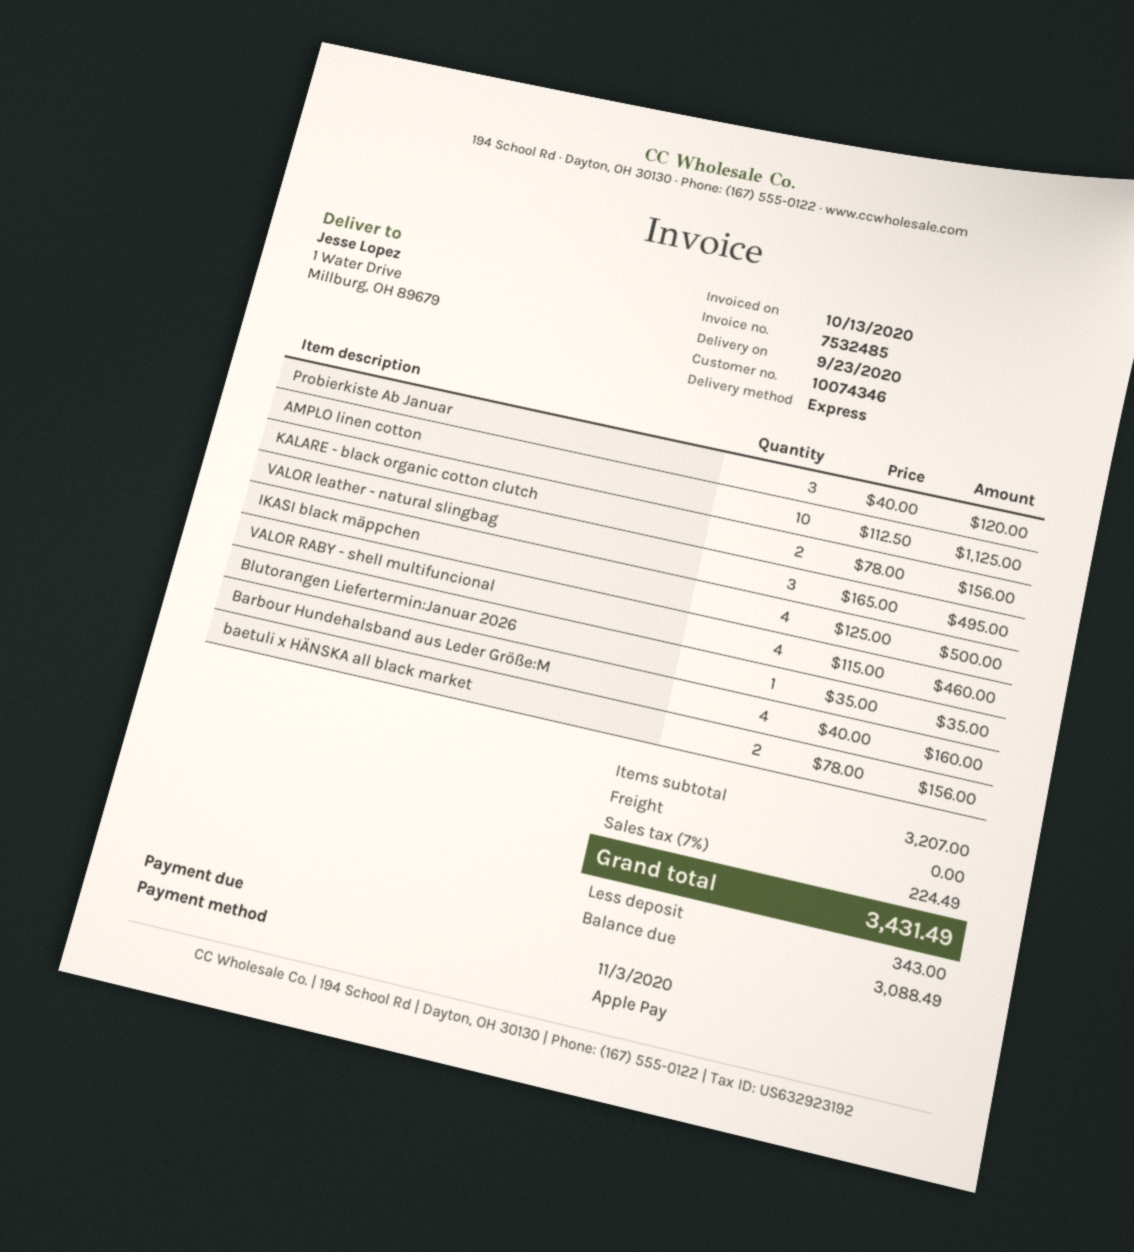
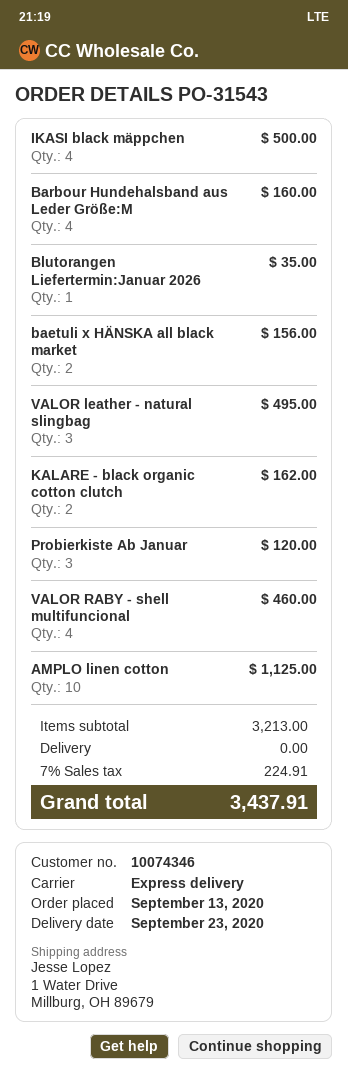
KALARE - black organic cotton clutch: 2 for 156.00 -> 2 for 162.00
subtotal: 3207.00 -> 3213.00
tax: 7% = 224.49 -> 7% = 224.91
total: 3431.49 -> 3437.91

